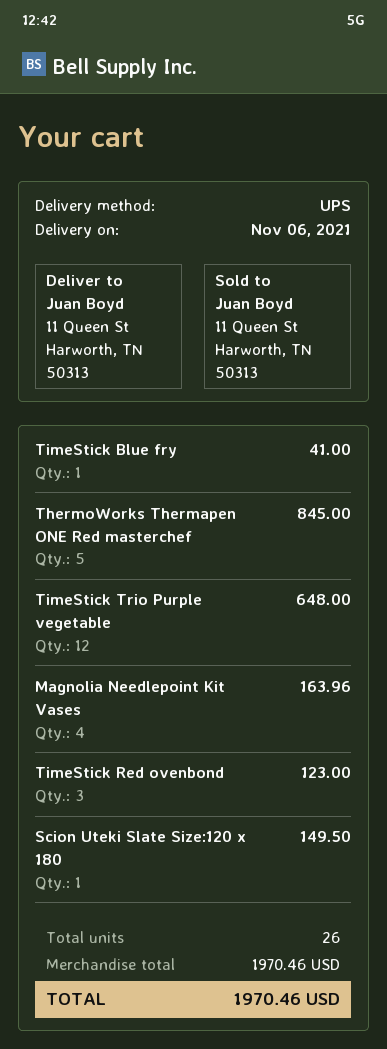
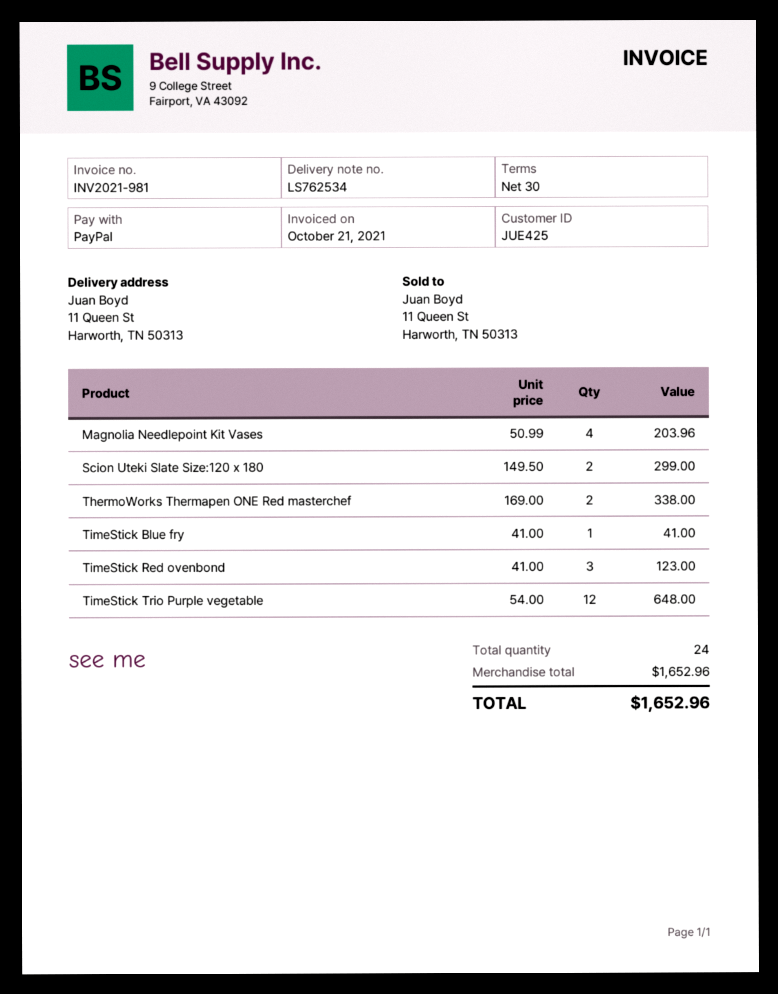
ThermoWorks Thermapen ONE Red masterchef: 5 for 845.00 -> 2 for 338.00
Magnolia Needlepoint Kit Vases: 4 for 163.96 -> 4 for 203.96
Scion Uteki Slate Size:120 x 180: 1 for 149.50 -> 2 for 299.00
total quantity: 26 -> 24
subtotal: 1970.46 -> 1652.96
total: 1970.46 -> 1652.96

